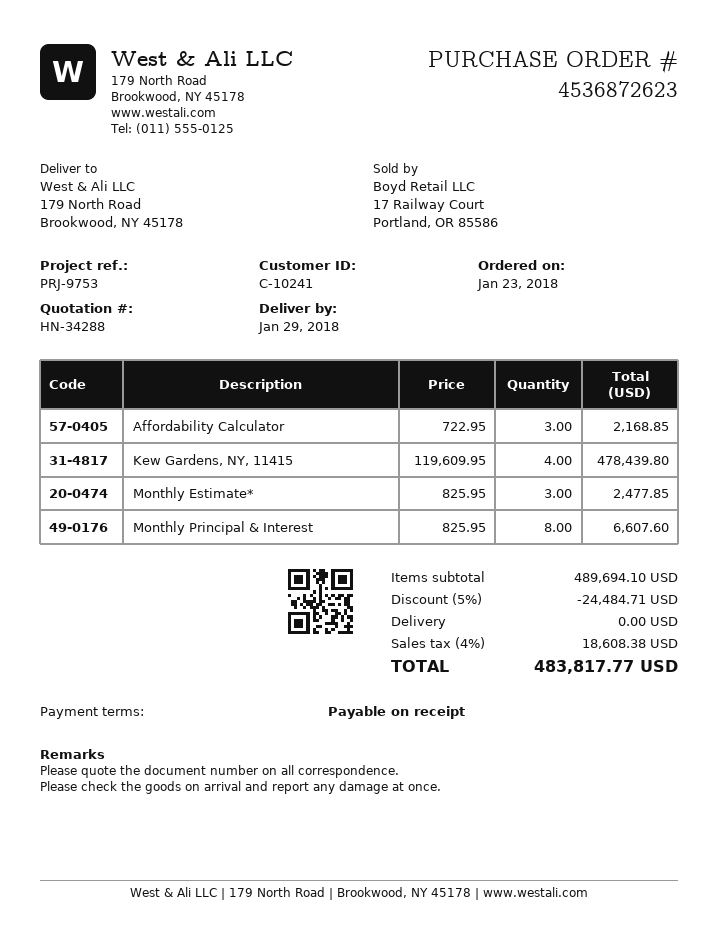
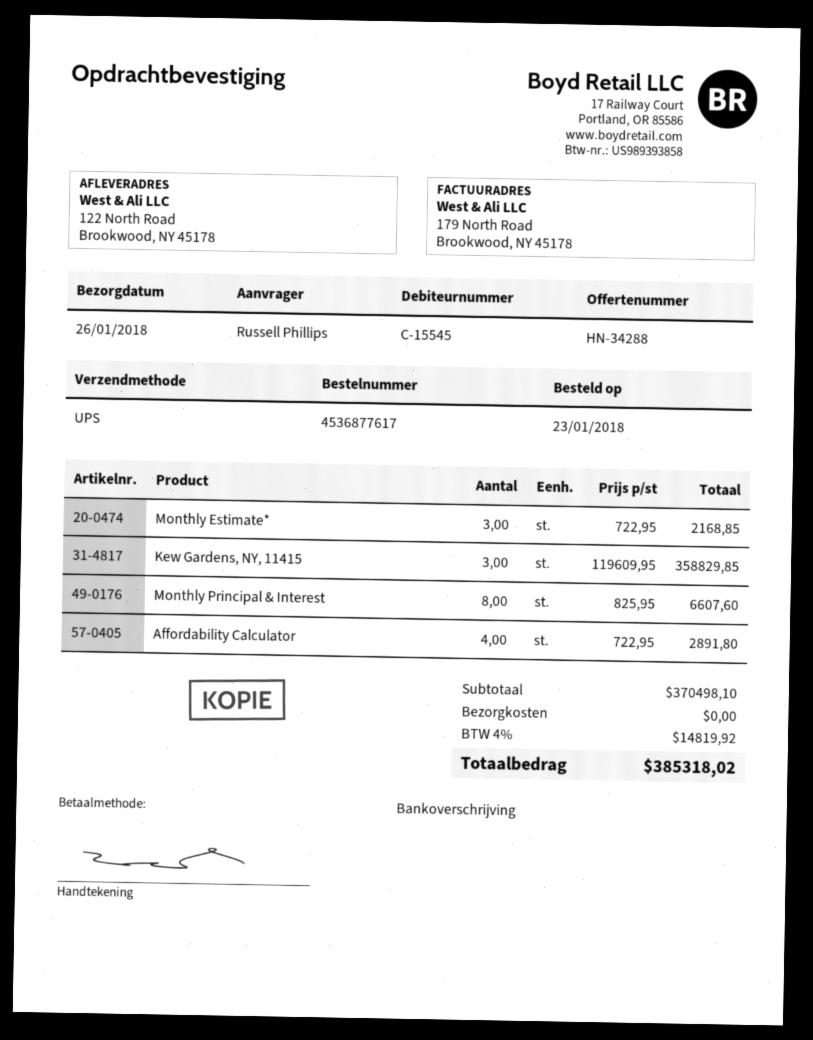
order number: 4536872623 -> 4536877617
delivery date: 2018-01-29 -> 2018-01-26
customer number: C-10241 -> C-15545
ship to: 179 North Road, Brookwood, NY 45178 -> 122 North Road, Brookwood, NY 45178
Affordability Calculator: 3 x 722.95 = 2168.85 -> 4 x 722.95 = 2891.80
Kew Gardens, NY, 11415: 4 x 119609.95 = 478439.80 -> 3 x 119609.95 = 358829.85
Monthly Estimate*: 3 x 825.95 = 2477.85 -> 3 x 722.95 = 2168.85
subtotal: 489694.10 -> 370498.10
discount: 5% = 24484.71 -> none
tax: 4% = 18608.38 -> 4% = 14819.92
total: 483817.77 -> 385318.02

